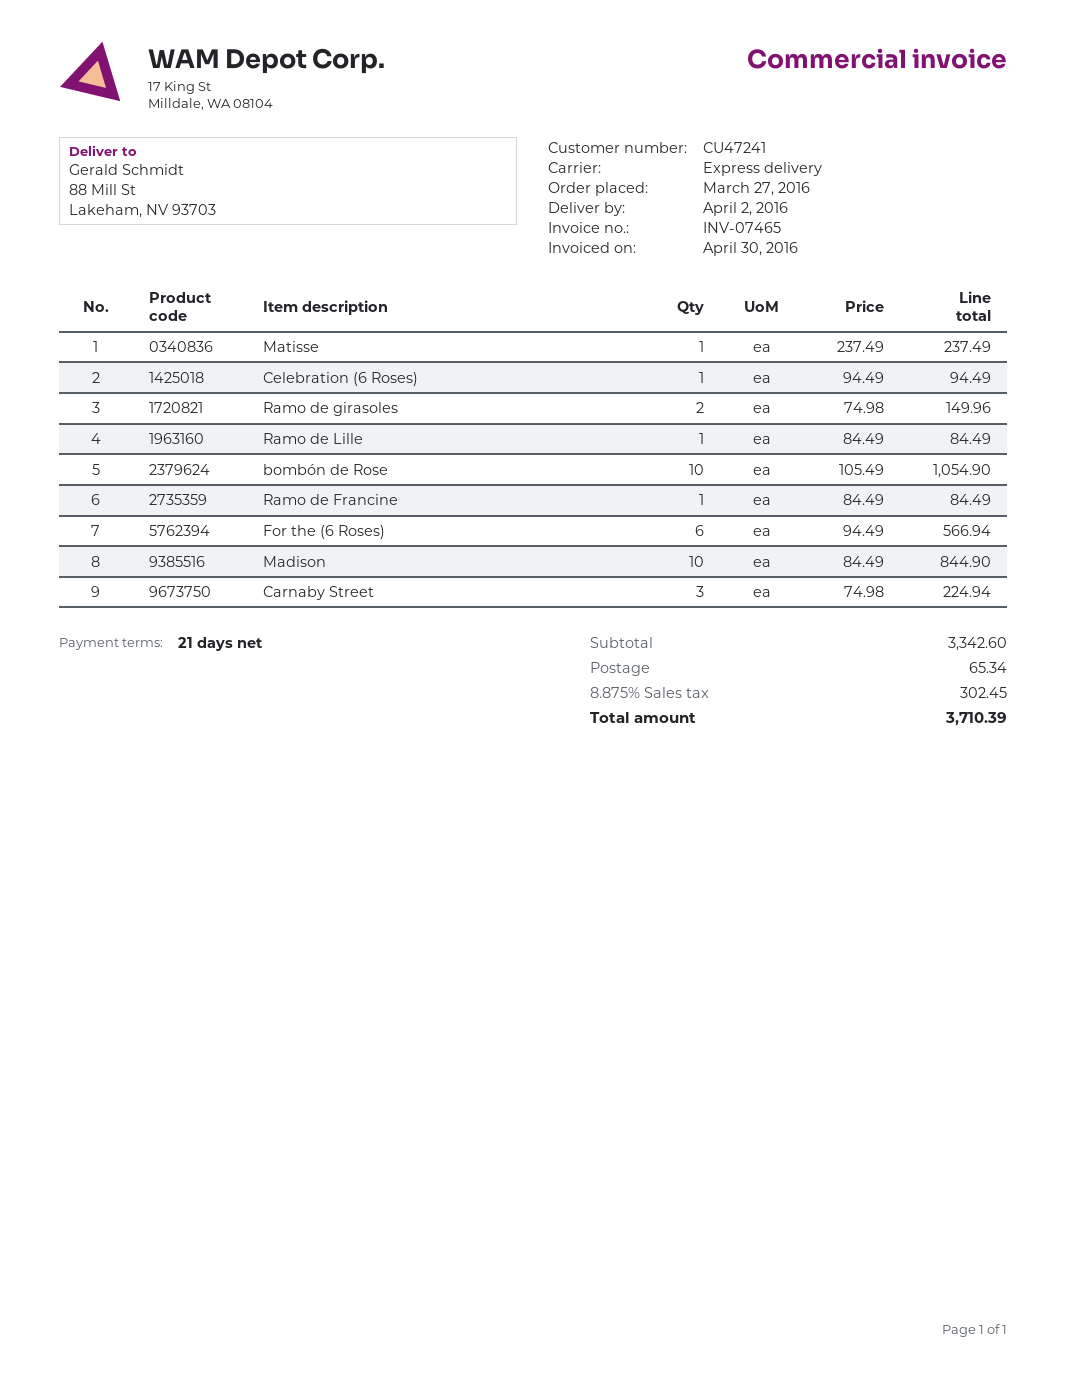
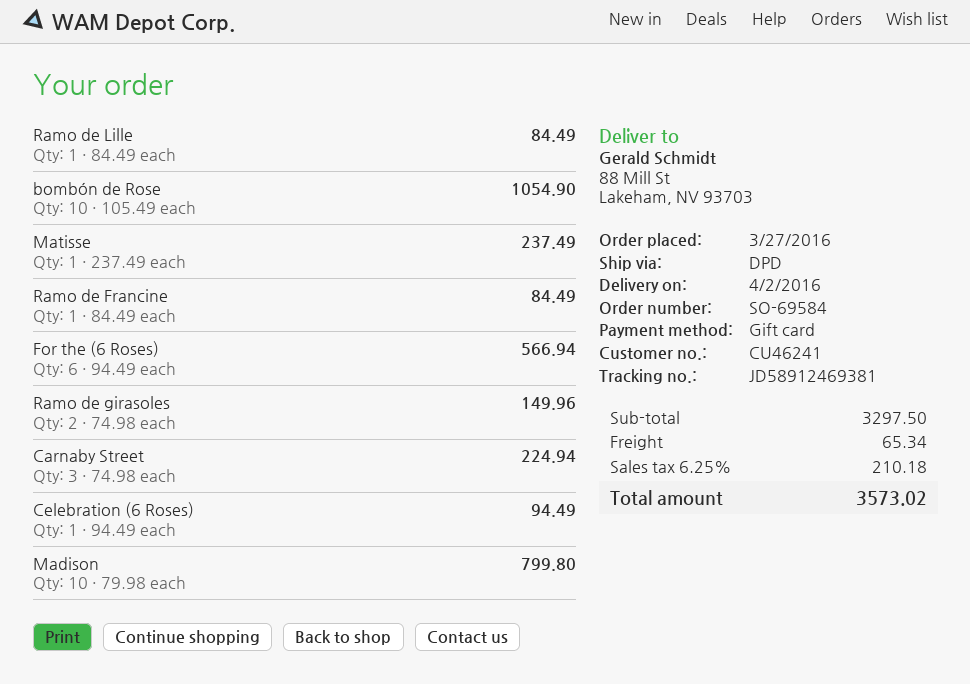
customer number: CU47241 -> CU46241
shipping method: express -> DPD
Madison: 10 x 84.49 = 844.90 -> 10 x 79.98 = 799.80
subtotal: 3342.60 -> 3297.50
tax: 8.875% = 302.45 -> 6.25% = 210.18
total: 3710.39 -> 3573.02

